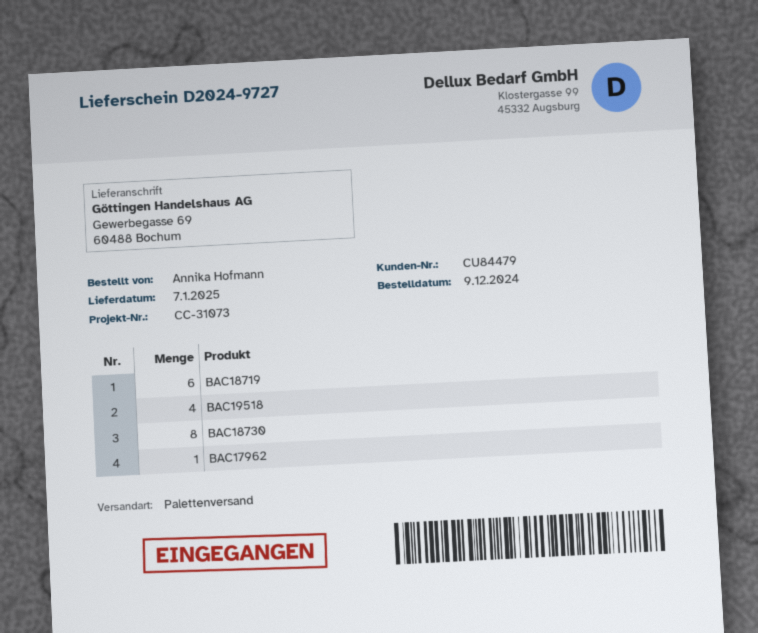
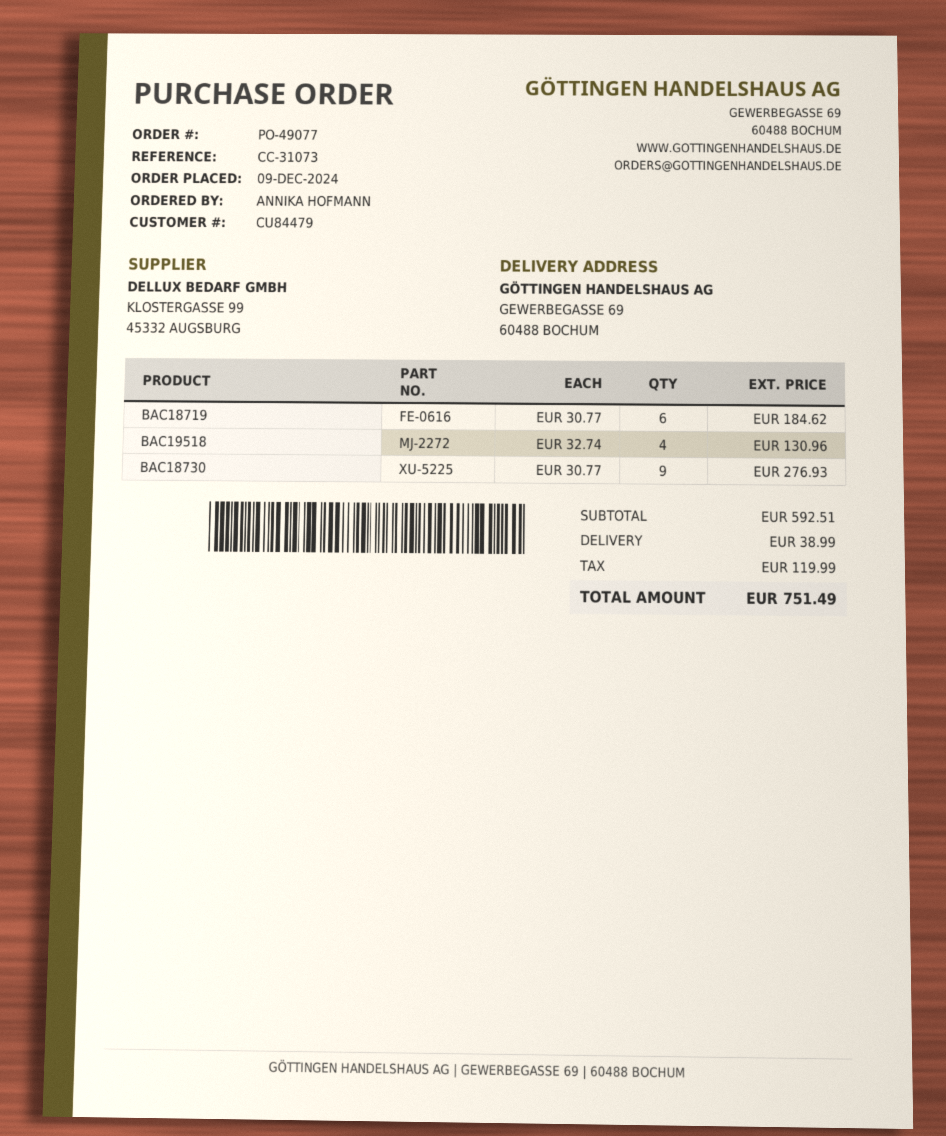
BAC18730: 8 -> 9
BAC17962: 1 -> none

